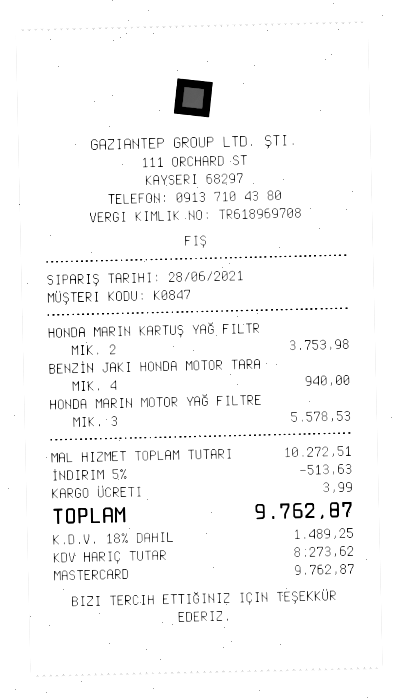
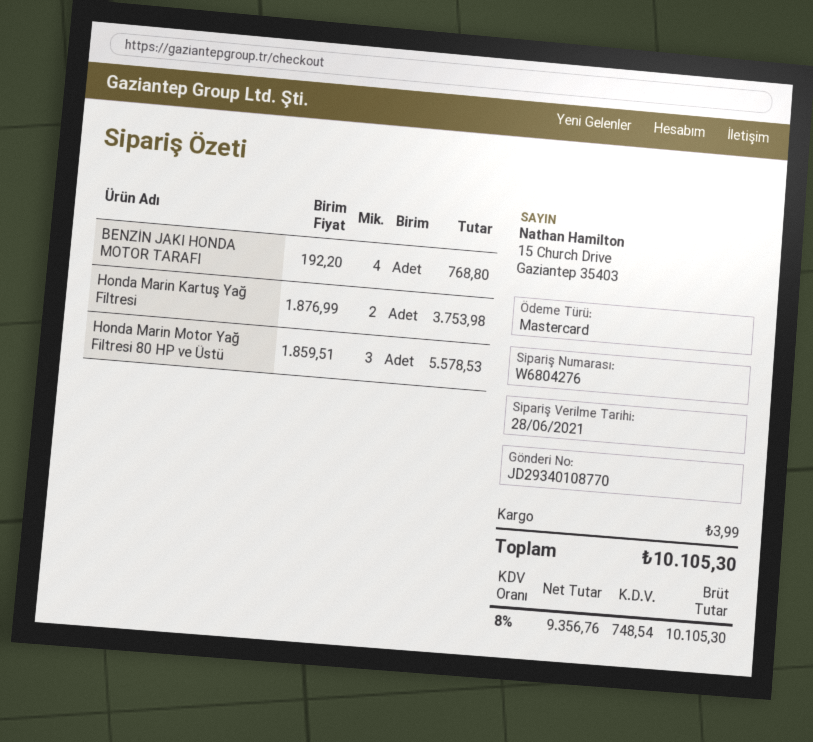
BENZİN JAKI HONDA MOTOR TARA: 4 for 940.00 -> 4 for 768.80
discount: 5% = 513.63 -> none
net: 8273.62 -> 9356.76
tax: 18% = 1489.25 -> 8% = 748.54
total: 9762.87 -> 10105.30

